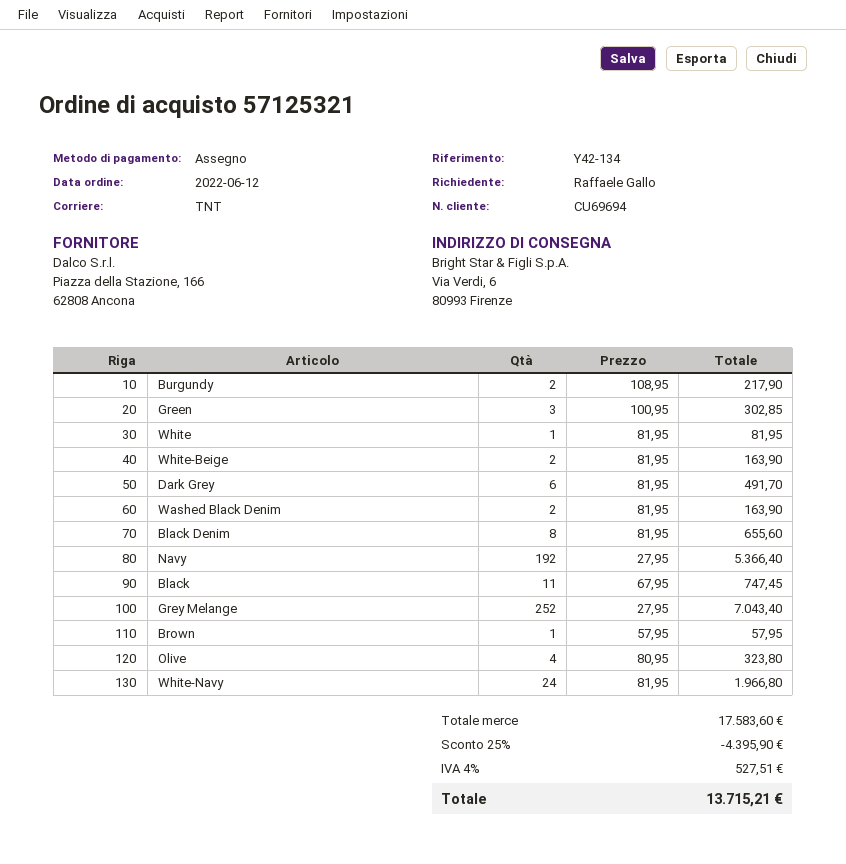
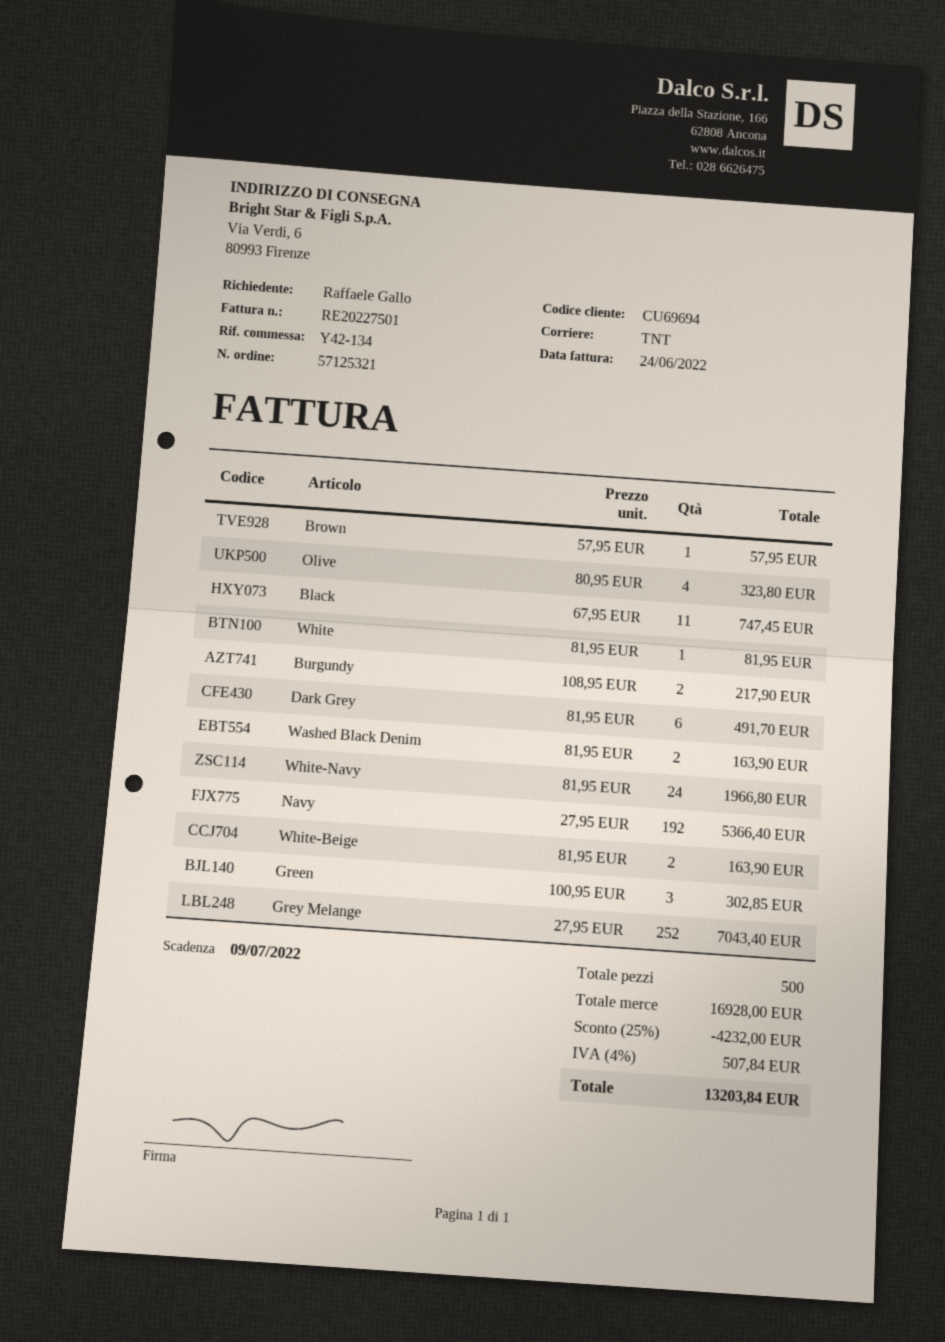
Black Denim: 8 x 81.95 = 655.60 -> none
subtotal: 17583.60 -> 16928.00
discount: 25% = 4395.90 -> 25% = 4232.00
tax: 4% = 527.51 -> 4% = 507.84
total: 13715.21 -> 13203.84

